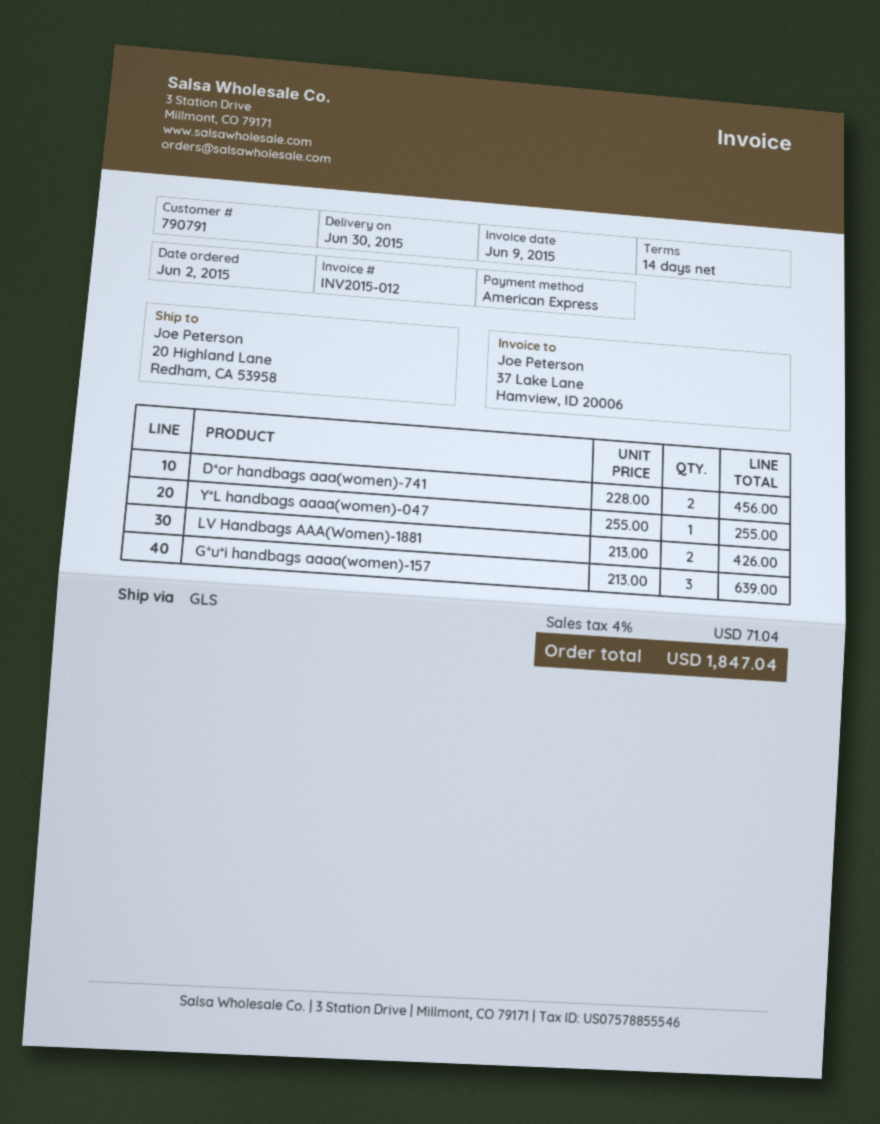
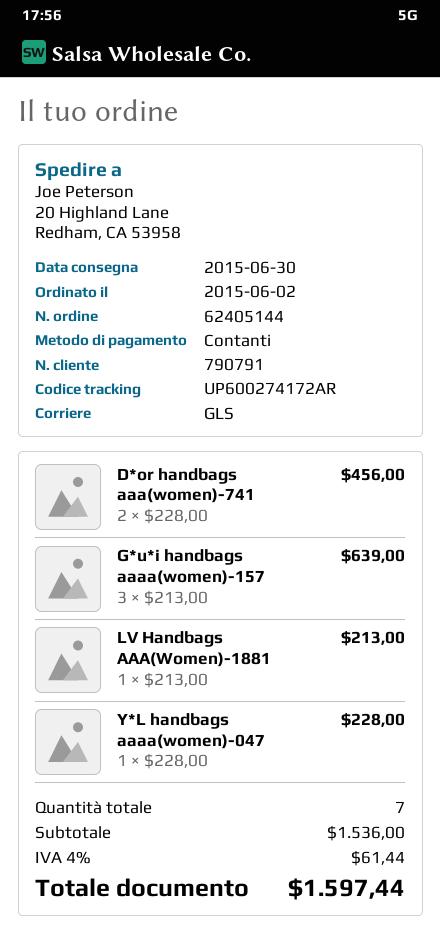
payment method: American Express -> cash
Y*L handbags aaaa(women)-047: 1 x 255.00 = 255.00 -> 1 x 228.00 = 228.00
LV Handbags AAA(Women)-1881: 2 x 213.00 = 426.00 -> 1 x 213.00 = 213.00
tax: 4% = 71.04 -> 4% = 61.44
total: 1847.04 -> 1597.44

